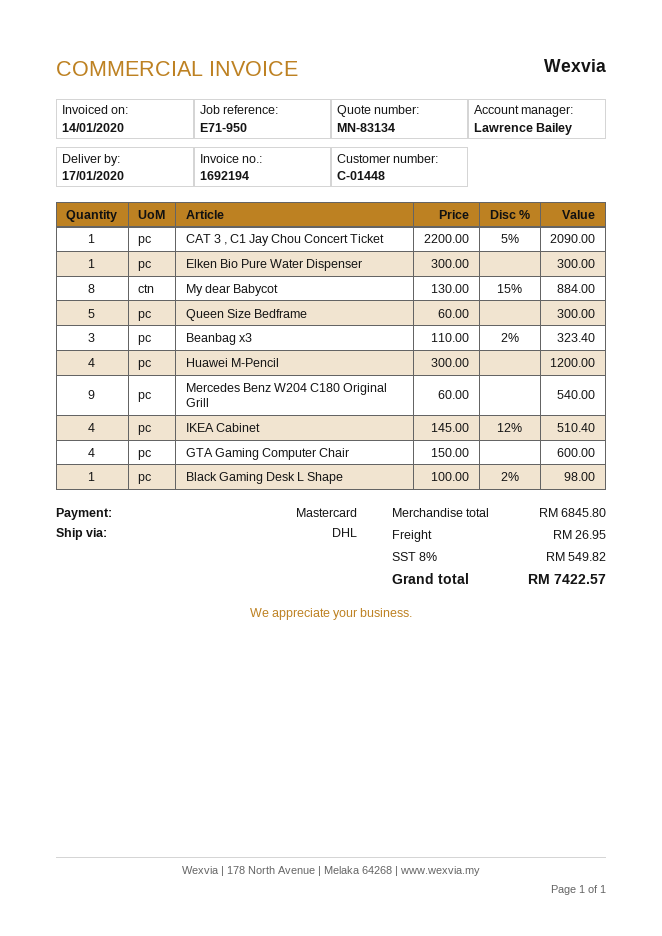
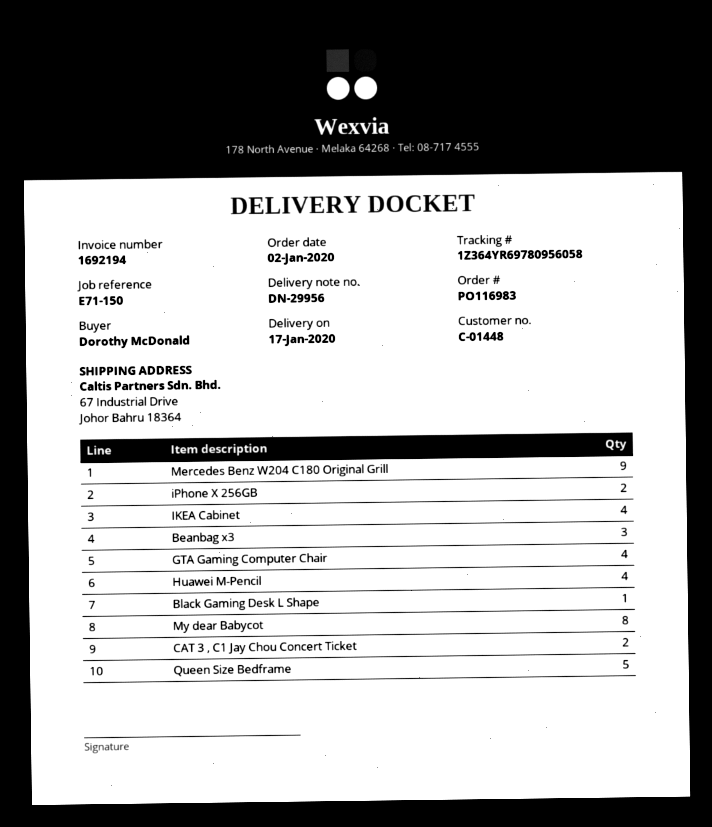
reference: E71-950 -> E71-150
CAT 3 , C1 Jay Chou Concert Ticket: 1 -> 2
Elken Bio Pure Water Dispenser: 1 -> none
iPhone X 256GB: none -> 2

